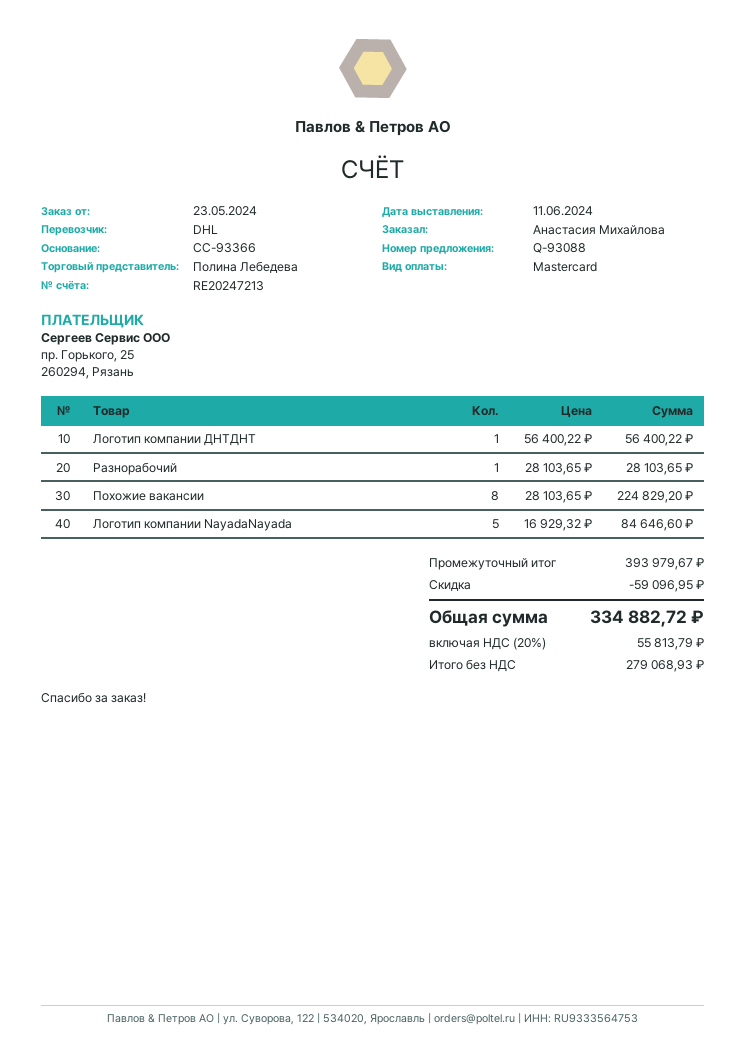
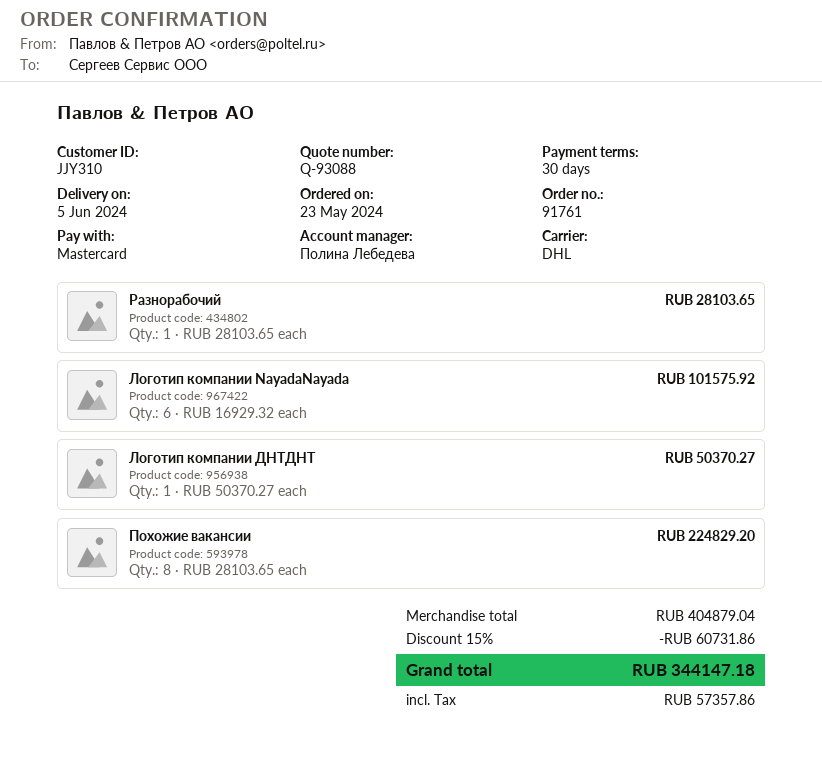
Логотип компании ДНТДНТ: 1 x 56400.22 = 56400.22 -> 1 x 50370.27 = 50370.27
Логотип компании NayadaNayada: 5 x 16929.32 = 84646.60 -> 6 x 16929.32 = 101575.92
subtotal: 393979.67 -> 404879.04
discount: 59096.95 -> 60731.86
tax: 55813.79 -> 57357.86
total: 334882.72 -> 344147.18

